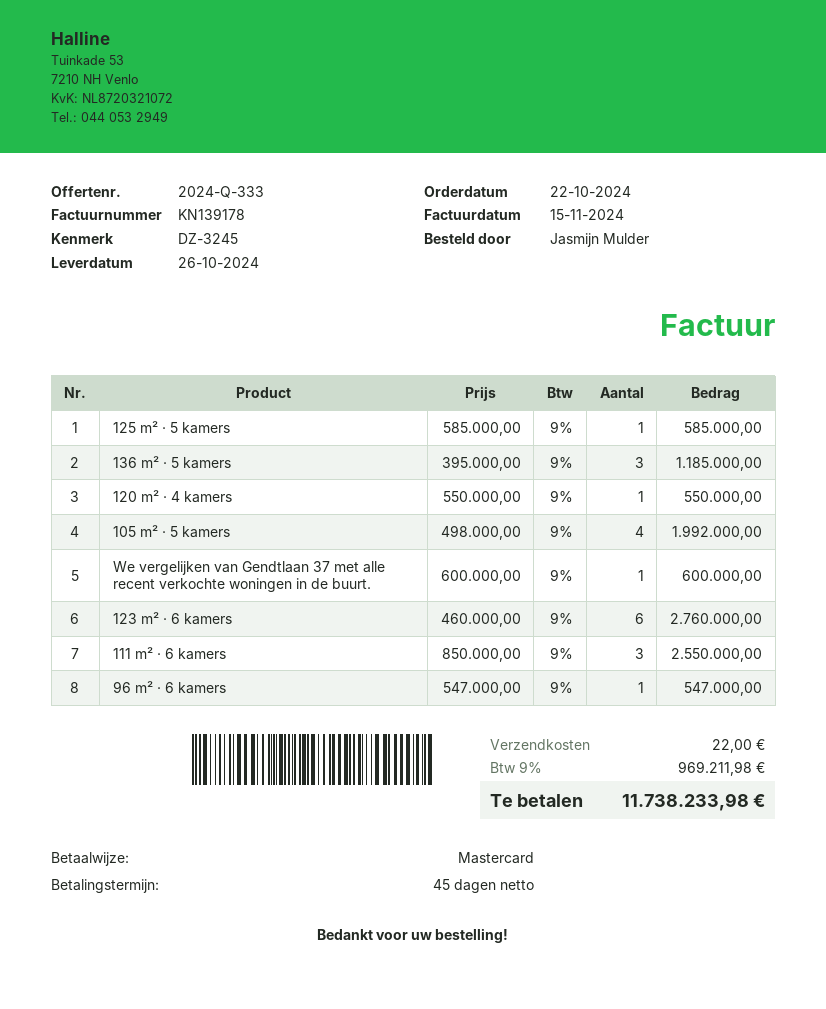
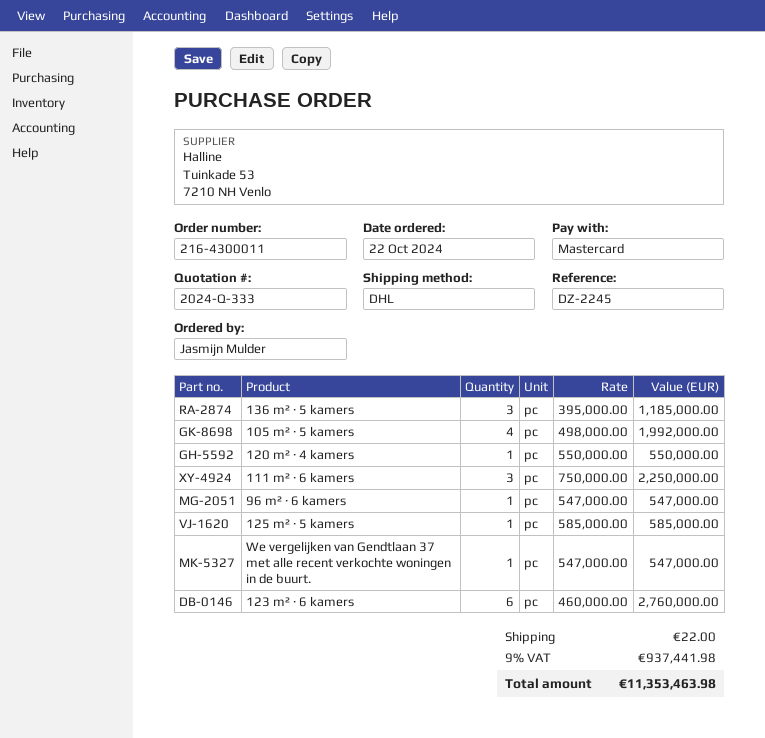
reference: DZ-3245 -> DZ-2245
We vergelijken van Gendtlaan 37 met alle recent verkochte woningen in de buurt.: 1 x 600000.00 = 600000.00 -> 1 x 547000.00 = 547000.00
111 m² · 6 kamers: 3 x 850000.00 = 2550000.00 -> 3 x 750000.00 = 2250000.00
tax: 9% = 969211.98 -> 9% = 937441.98
total: 11738233.98 -> 11353463.98

